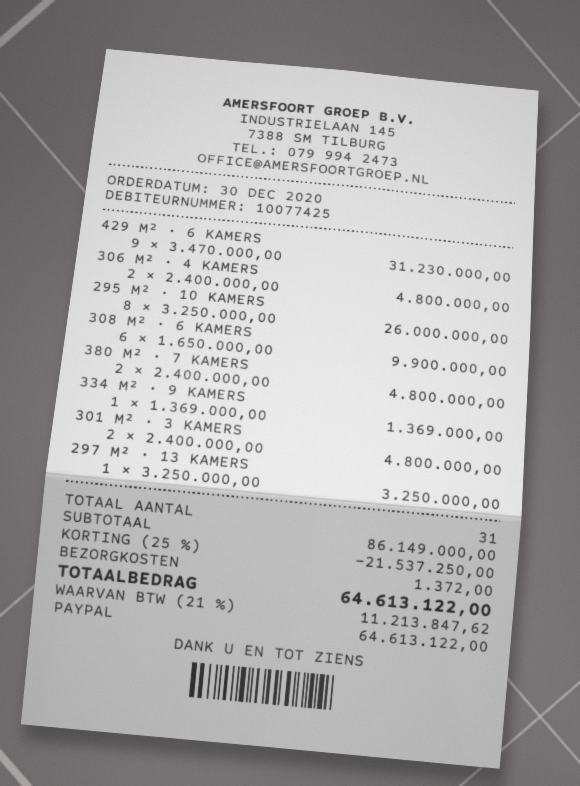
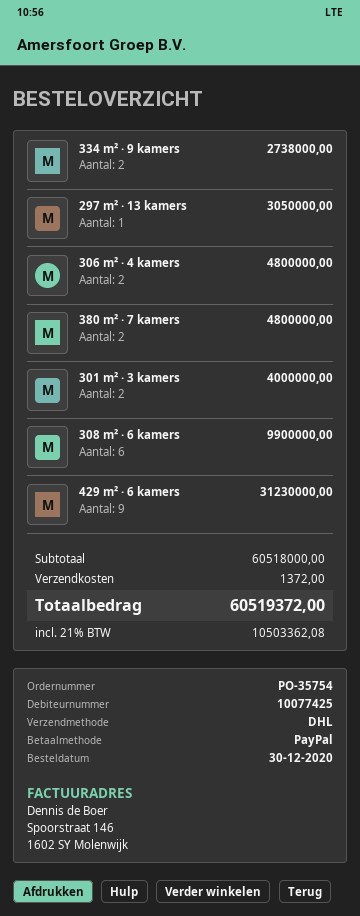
295 M² · 10 KAMERS: 8 for 26000000.00 -> none
334 M² · 9 KAMERS: 1 for 1369000.00 -> 2 for 2738000.00
301 M² · 3 KAMERS: 2 for 4800000.00 -> 2 for 4000000.00
297 M² · 13 KAMERS: 1 for 3250000.00 -> 1 for 3050000.00
subtotal: 86149000.00 -> 60518000.00
discount: 25% = 21537250.00 -> none
tax: 21% = 11213847.62 -> 21% = 10503362.08
total: 64613122.00 -> 60519372.00

